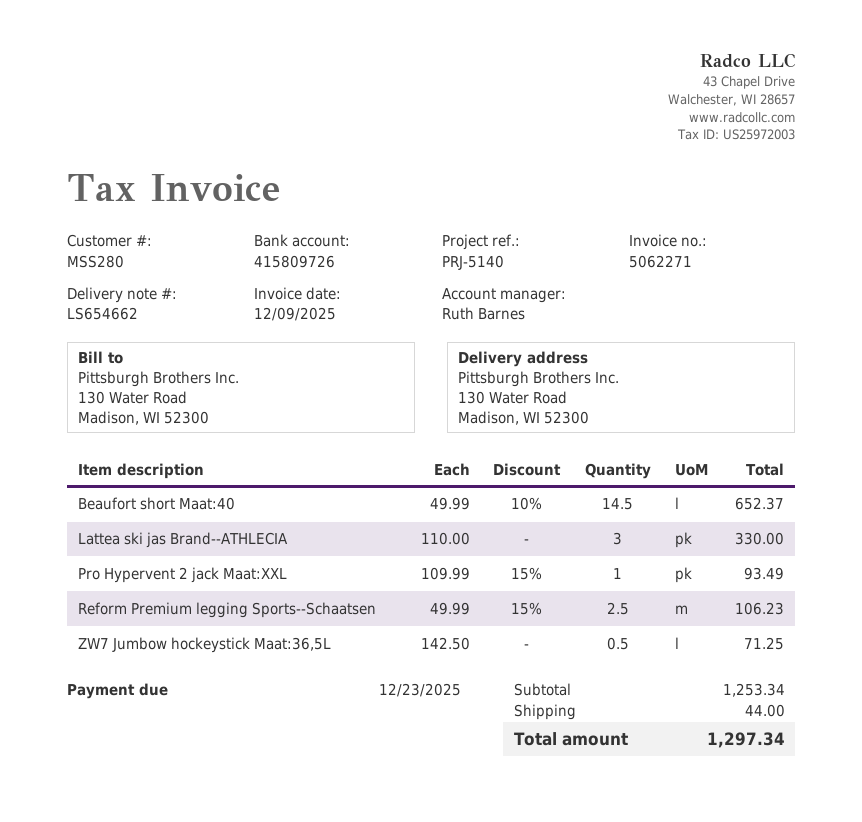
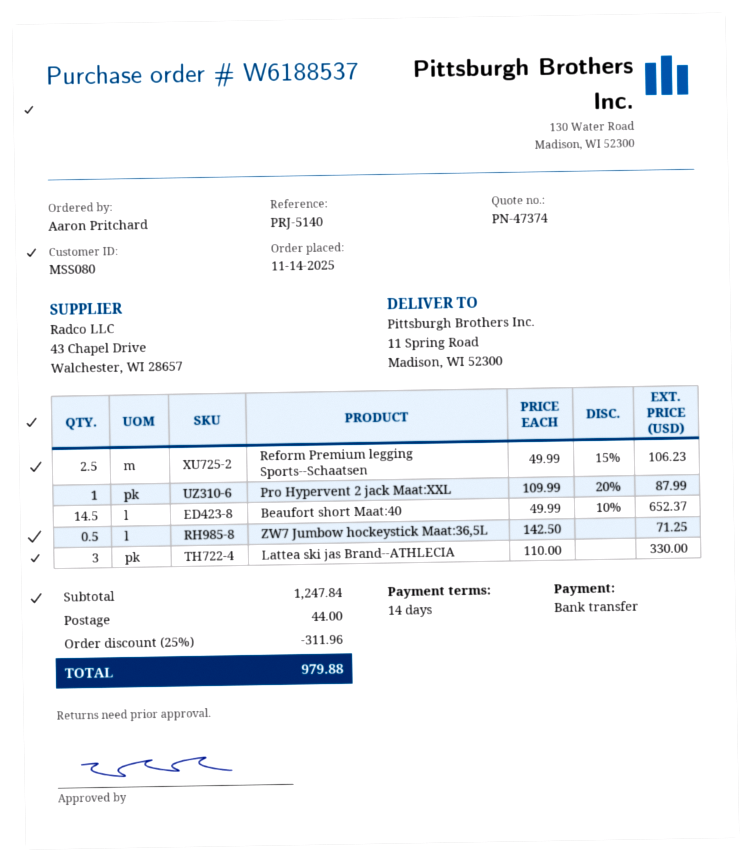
customer number: MSS280 -> MSS080
ship to: 130 Water Road, Madison, WI 52300 -> 11 Spring Road, Madison, WI 52300
Pro Hypervent 2 jack Maat:XXL: 1 x 109.99 - 15% = 93.49 -> 1 x 109.99 - 20% = 87.99
subtotal: 1253.34 -> 1247.84
discount: none -> 25% = 311.96
total: 1297.34 -> 979.88

